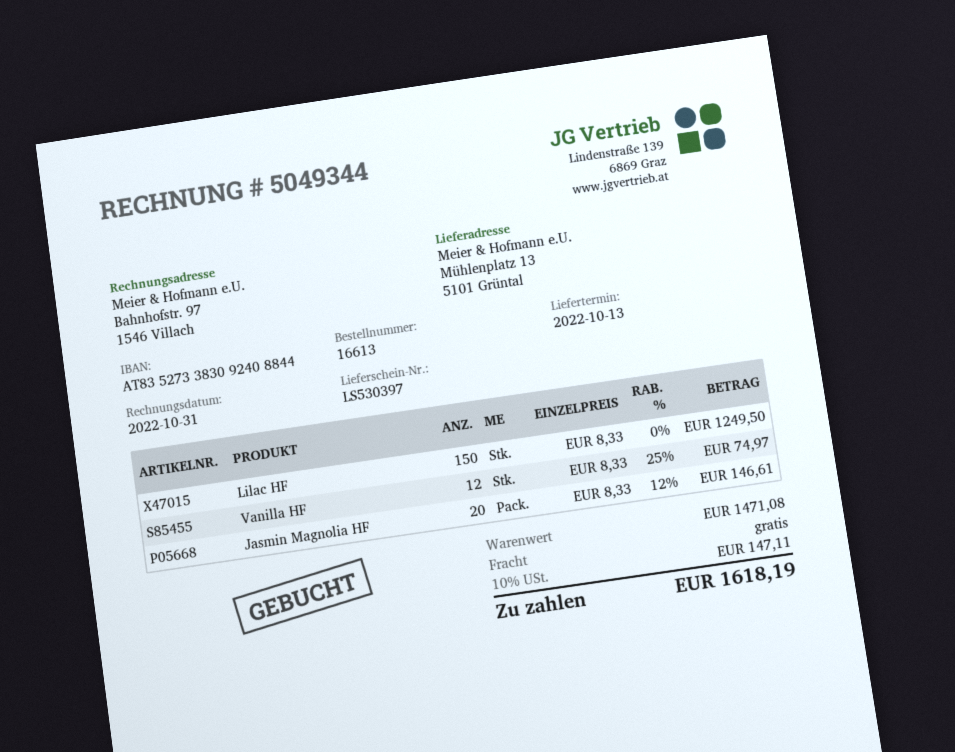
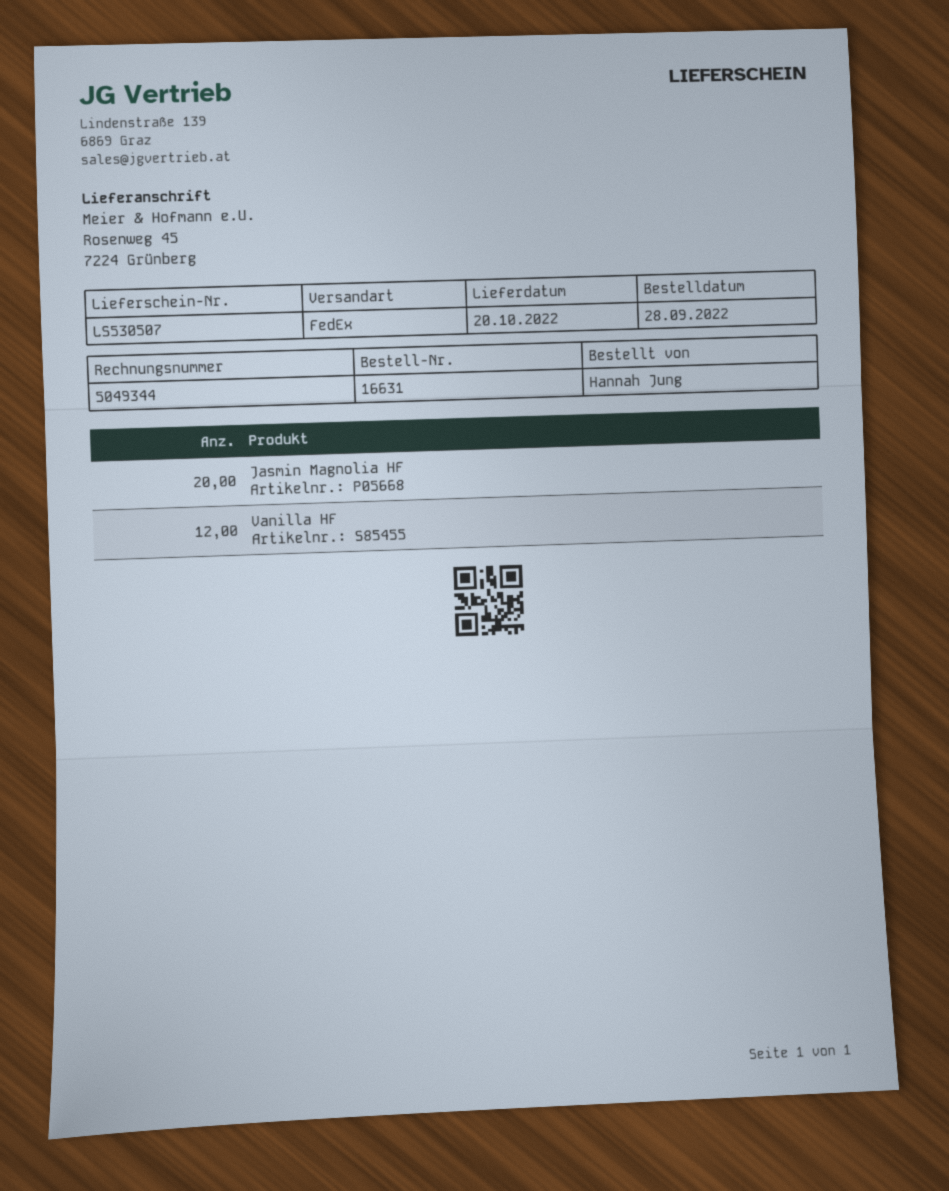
order number: 16613 -> 16631
delivery note number: LS530397 -> LS530507
delivery date: 2022-10-13 -> 2022-10-20
ship to: Mühlenplatz 13, 5101 Grüntal -> Rosenweg 45, 7224 Grünberg
Lilac HF: 150 -> none

